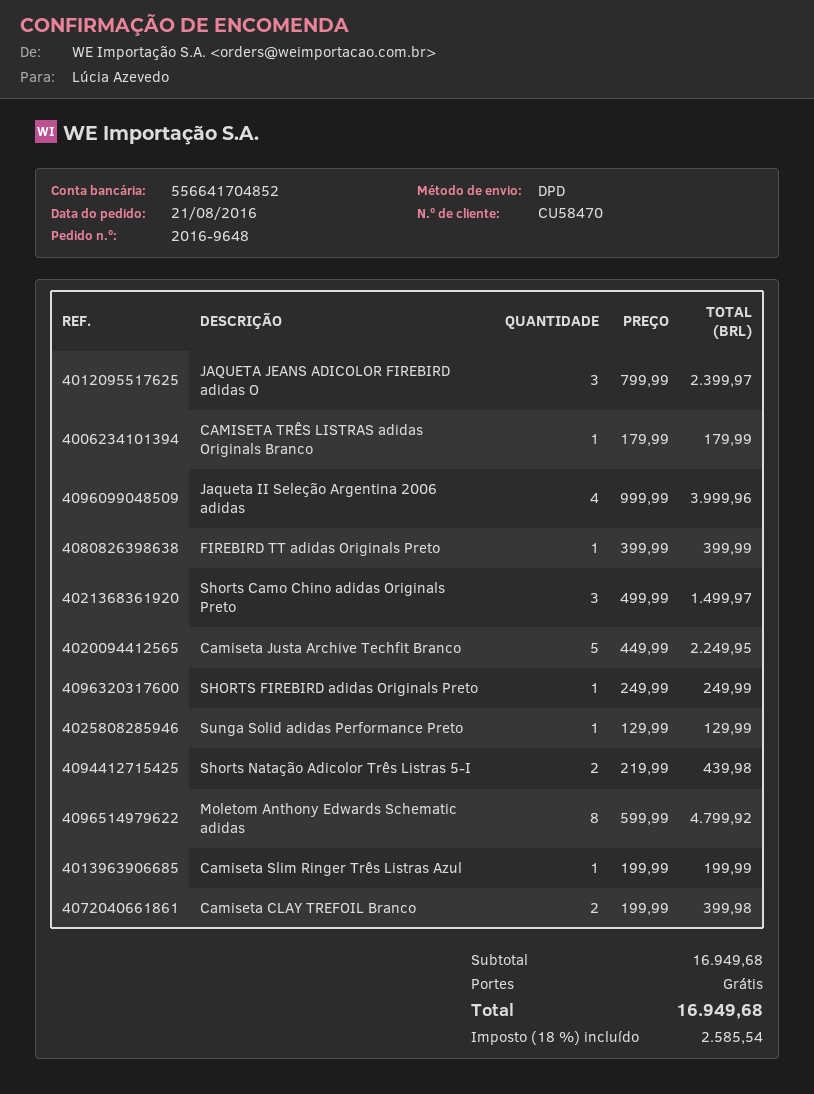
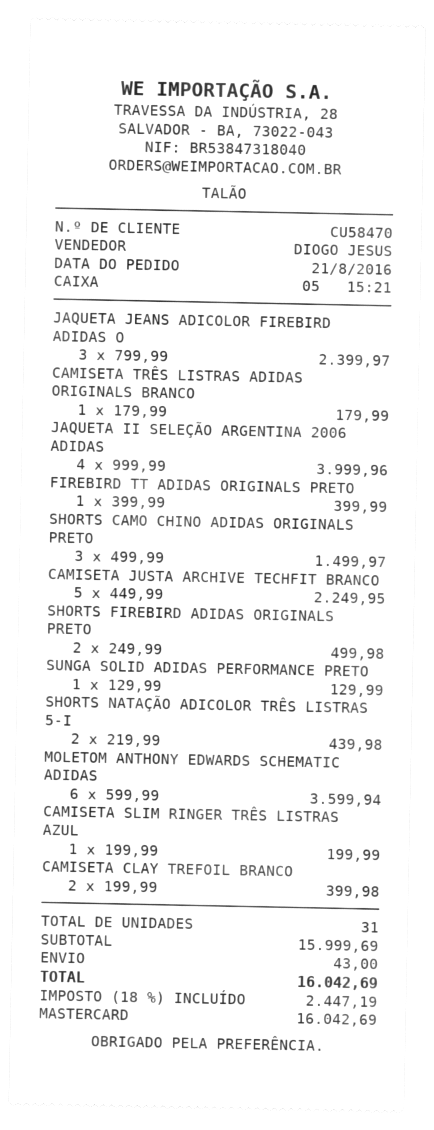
SHORTS FIREBIRD adidas Originals Preto: 1 x 249.99 = 249.99 -> 2 x 249.99 = 499.98
Moletom Anthony Edwards Schematic adidas: 8 x 599.99 = 4799.92 -> 6 x 599.99 = 3599.94
subtotal: 16949.68 -> 15999.69
shipping: 0.00 -> 43.00
tax: 18% = 2585.54 -> 18% = 2447.19
total: 16949.68 -> 16042.69

